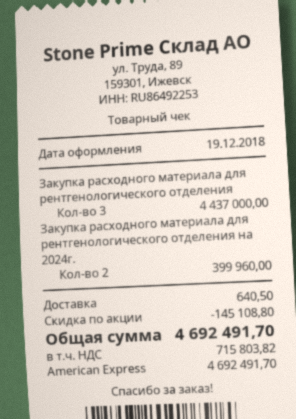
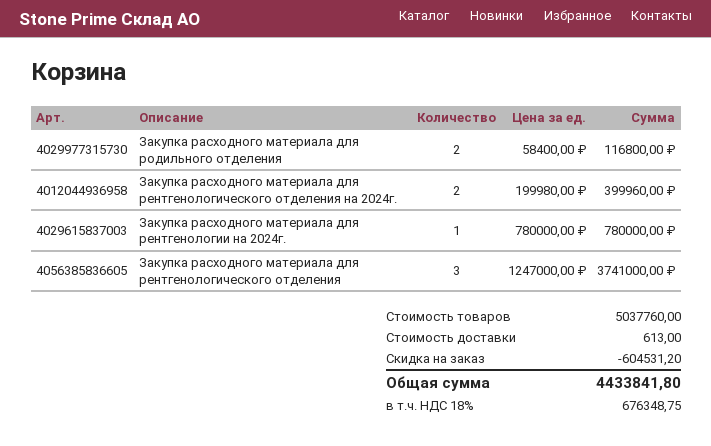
Закупка расходного материала для рентгенологического отделения: 3 for 4437000.00 -> 3 for 3741000.00
Закупка расходного материала для родильного отделения: none -> 2 for 116800.00
Закупка расходного материала для рентгенологии на 2024г.: none -> 1 for 780000.00
discount: 145108.80 -> 604531.20
shipping: 640.50 -> 613.00
tax: 715803.82 -> 676348.75
total: 4692491.70 -> 4433841.80

